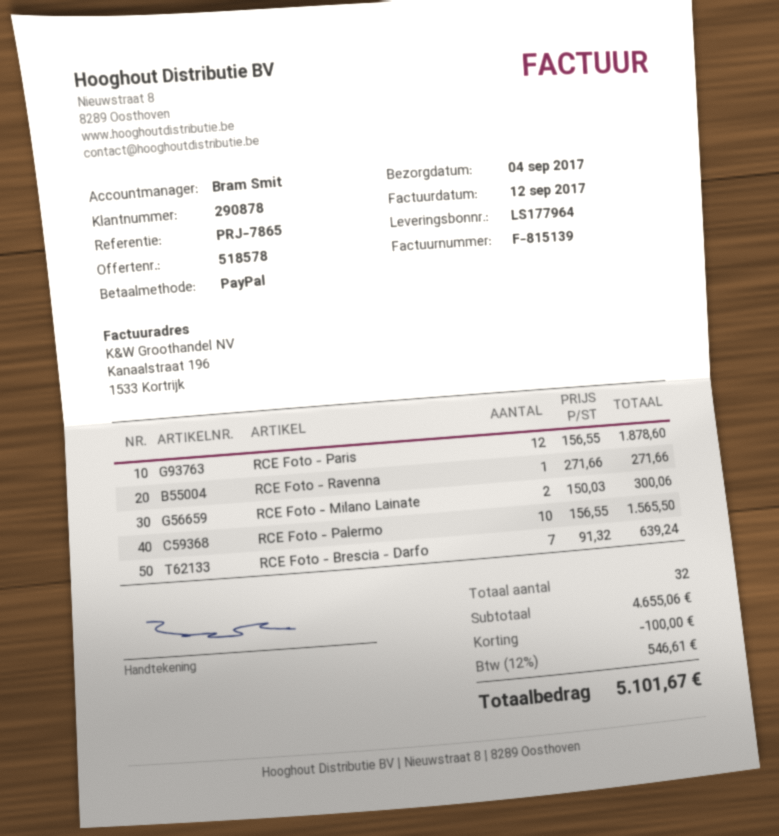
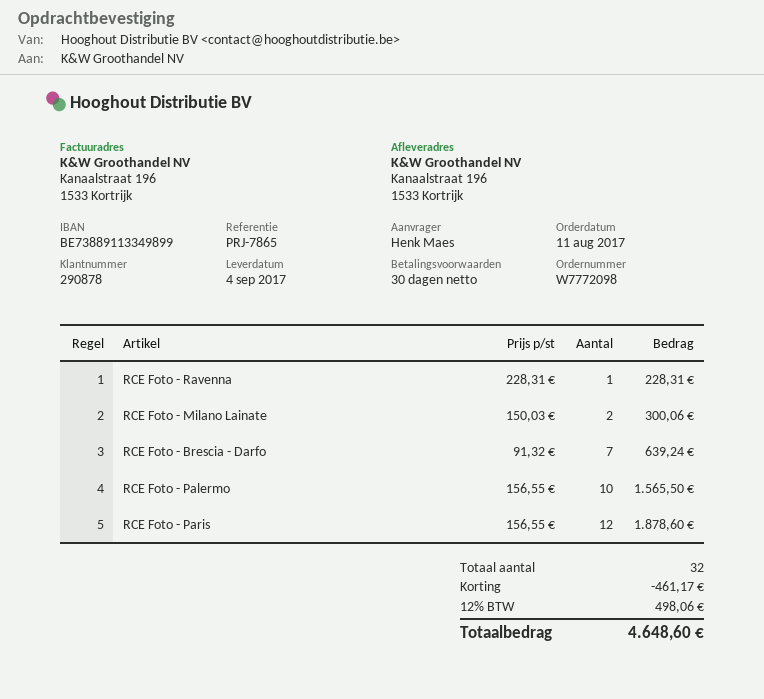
RCE Foto - Ravenna: 1 x 271.66 = 271.66 -> 1 x 228.31 = 228.31
discount: 100.00 -> 461.17
tax: 12% = 546.61 -> 12% = 498.06
total: 5101.67 -> 4648.60

